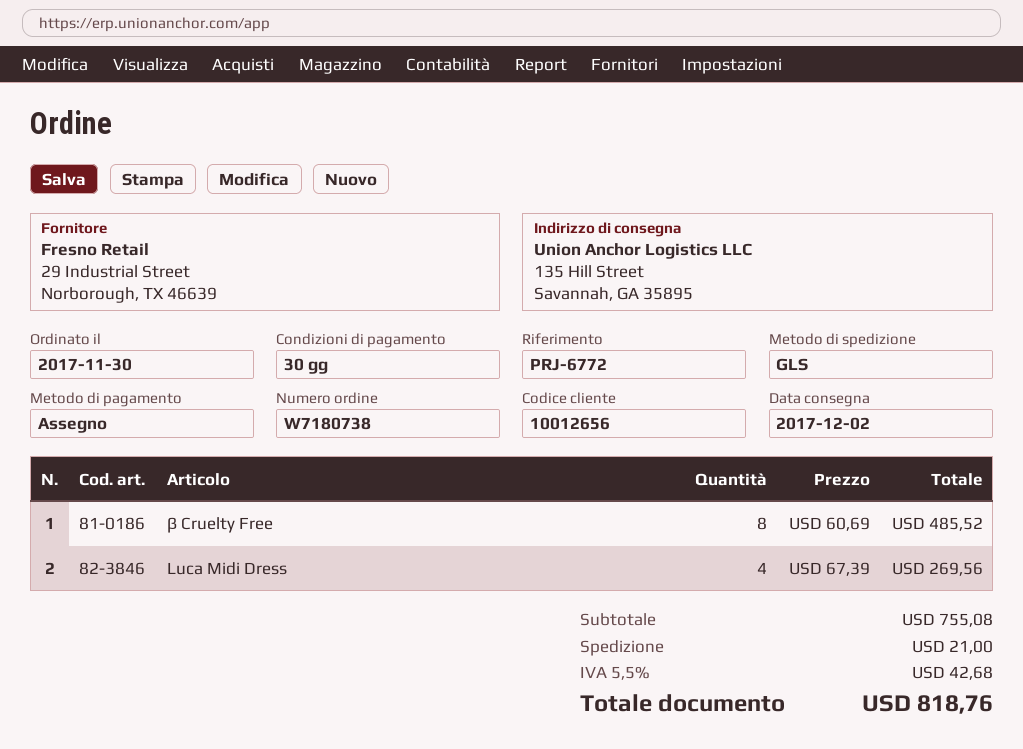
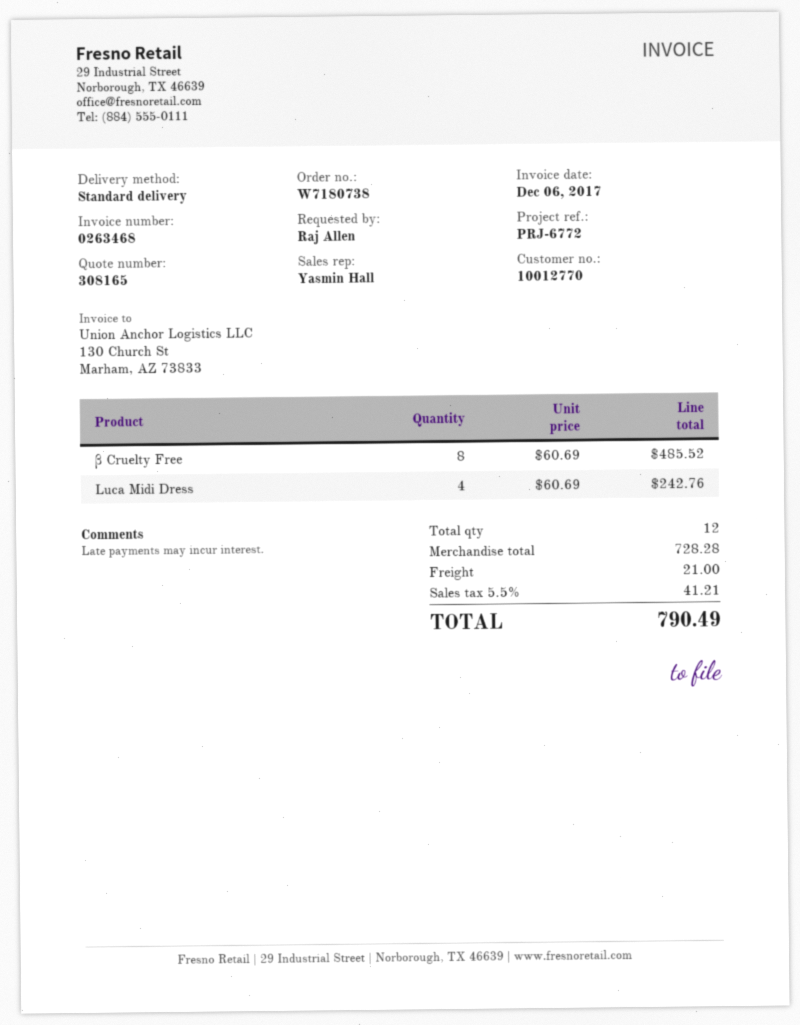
customer number: 10012656 -> 10012770
shipping method: GLS -> standard
Luca Midi Dress: 4 x 67.39 = 269.56 -> 4 x 60.69 = 242.76
subtotal: 755.08 -> 728.28
tax: 5.5% = 42.68 -> 5.5% = 41.21
total: 818.76 -> 790.49

